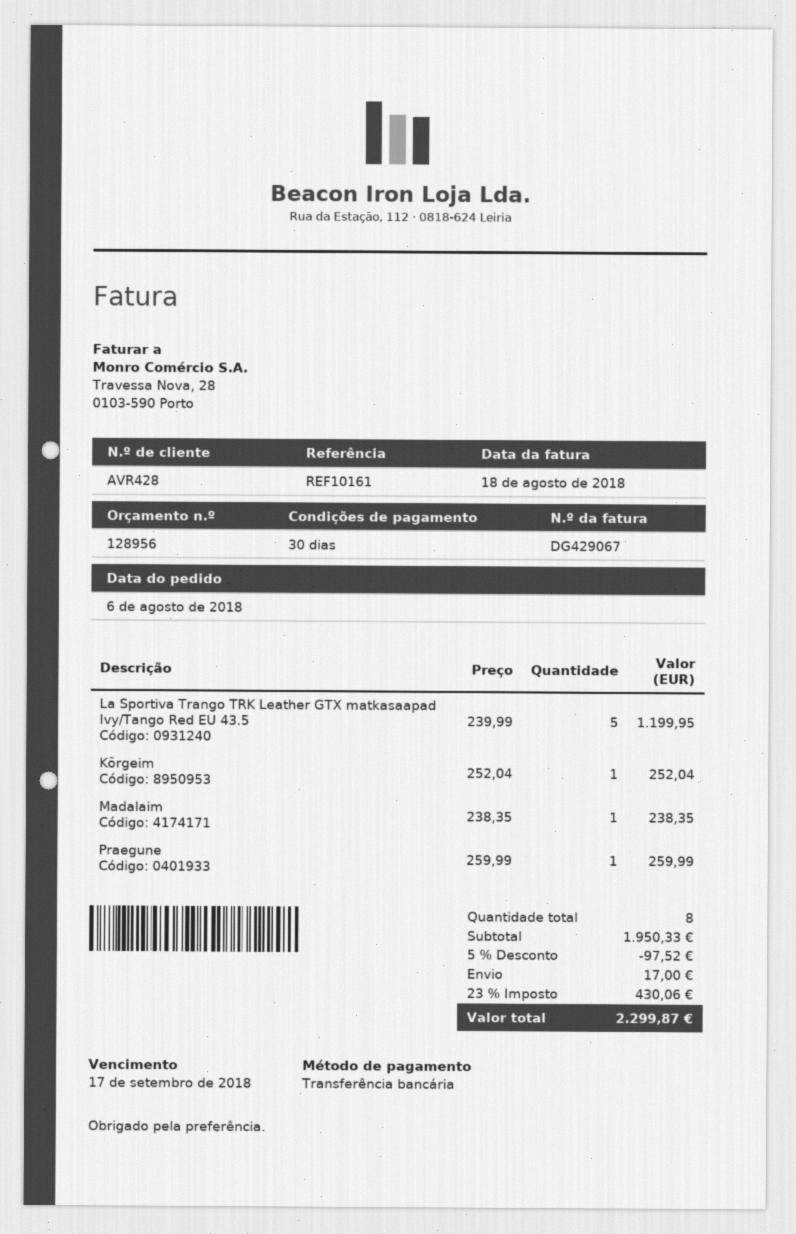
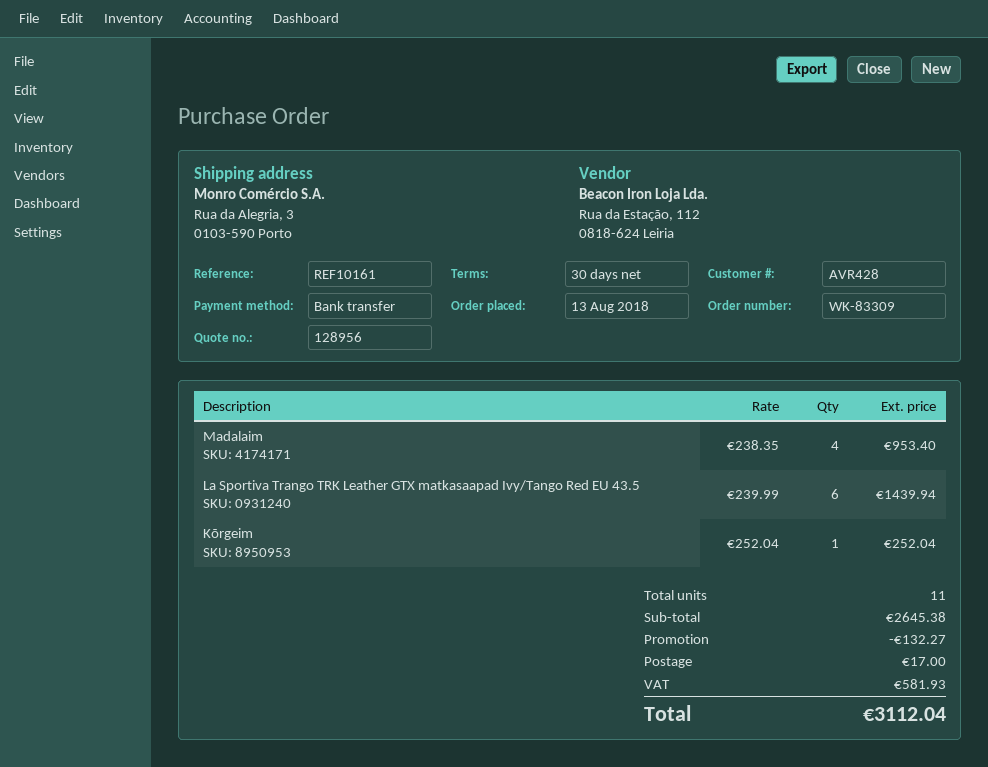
order date: 2018-08-06 -> 2018-08-13
La Sportiva Trango TRK Leather GTX matkasaapad Ivy/Tango Red EU 43.5: 5 x 239.99 = 1199.95 -> 6 x 239.99 = 1439.94
Madalaim: 1 x 238.35 = 238.35 -> 4 x 238.35 = 953.40
Praegune: 1 x 259.99 = 259.99 -> none
total quantity: 8 -> 11
subtotal: 1950.33 -> 2645.38
discount: 97.52 -> 132.27
tax: 430.06 -> 581.93
total: 2299.87 -> 3112.04

